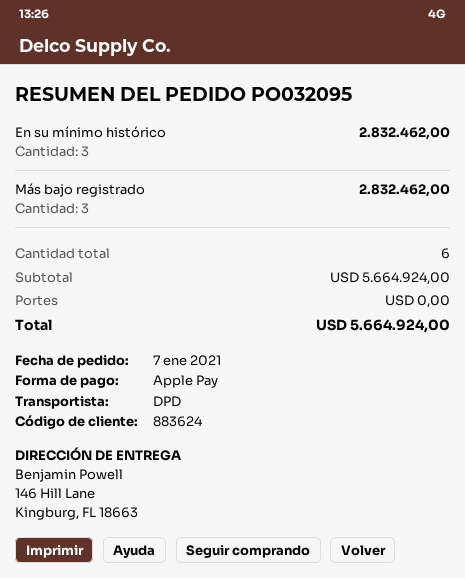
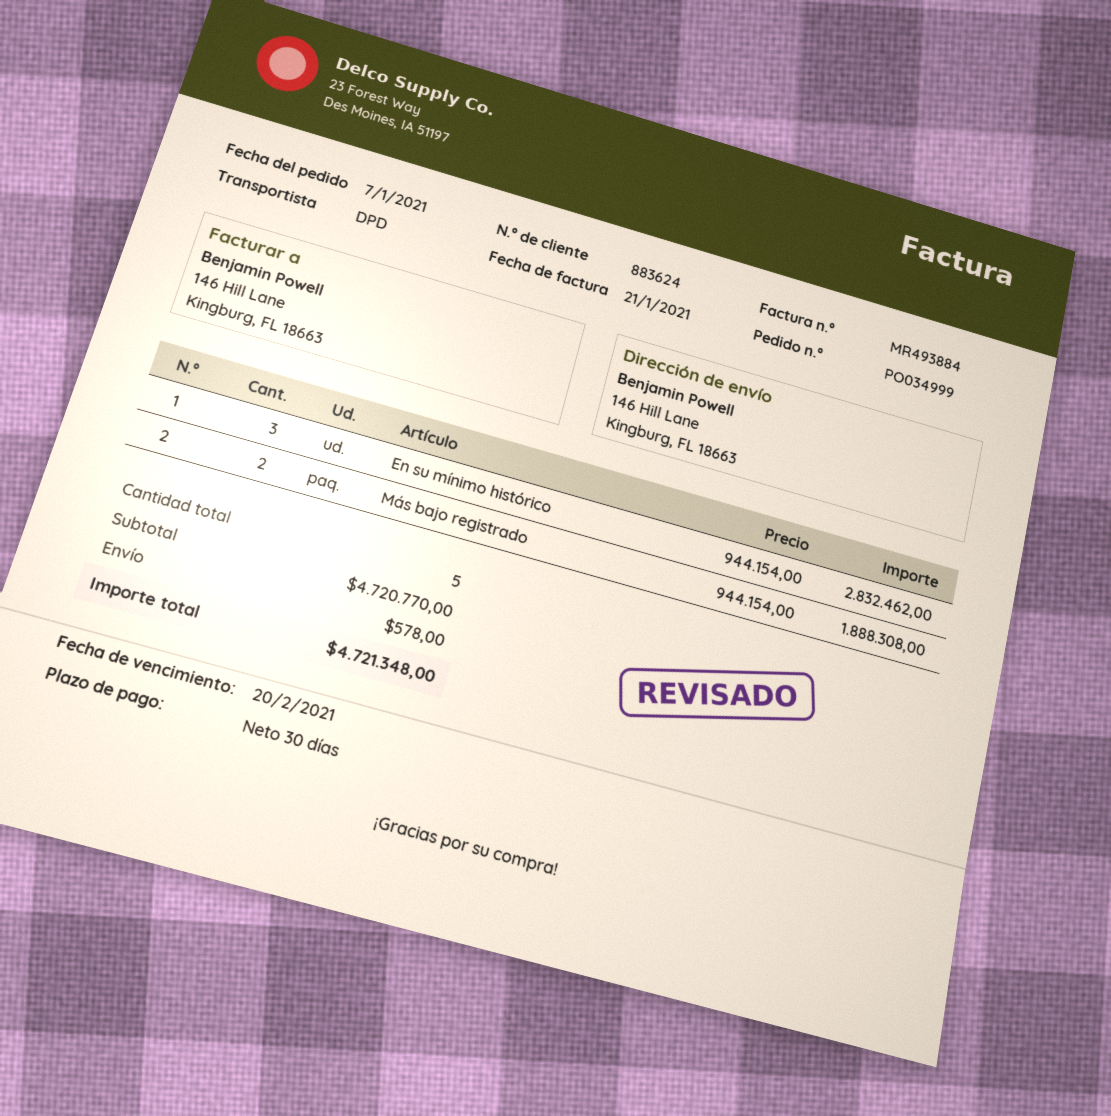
order number: PO032095 -> PO034999
Más bajo registrado: 3 for 2832462.00 -> 2 for 1888308.00
total quantity: 6 -> 5
subtotal: 5664924.00 -> 4720770.00
shipping: 0.00 -> 578.00
total: 5664924.00 -> 4721348.00

